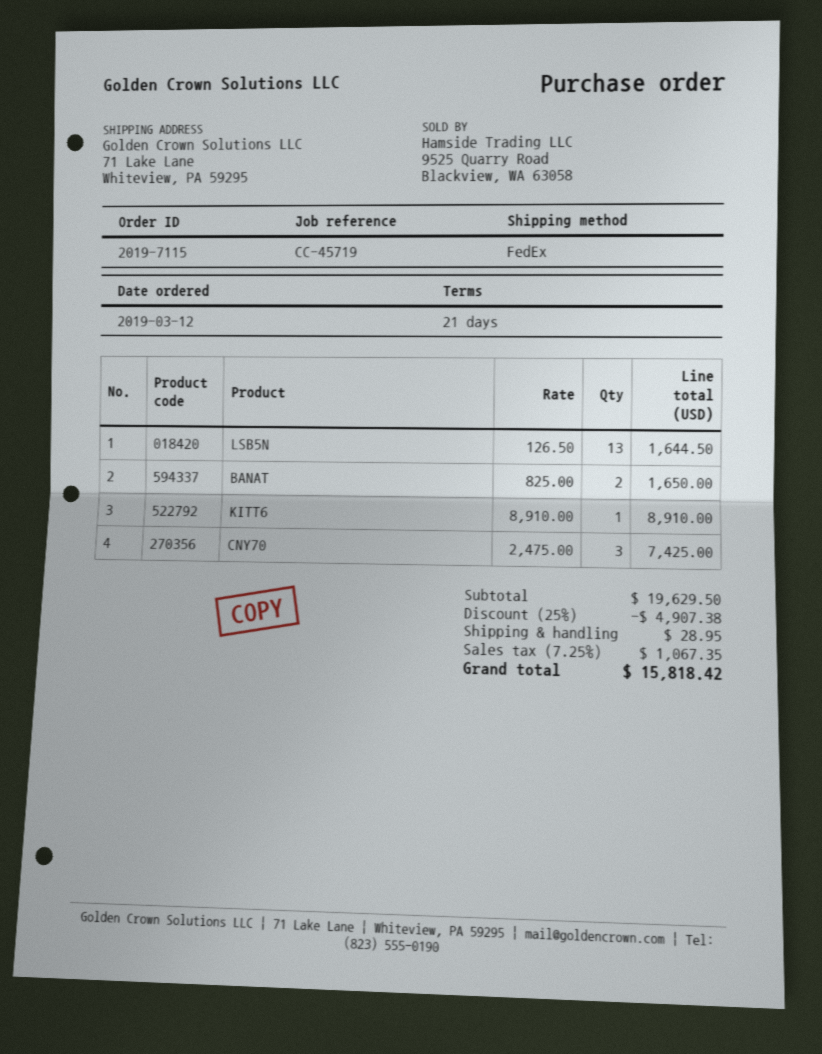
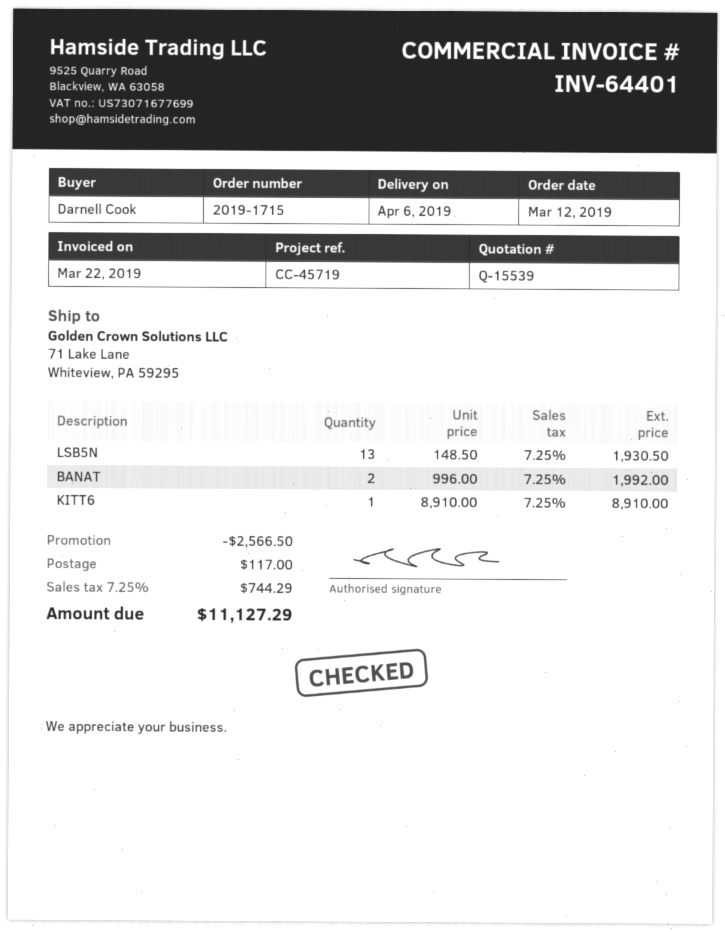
order number: 2019-7115 -> 2019-1715
LSB5N: 13 x 126.50 = 1644.50 -> 13 x 148.50 = 1930.50
BANAT: 2 x 825.00 = 1650.00 -> 2 x 996.00 = 1992.00
CNY70: 3 x 2475.00 = 7425.00 -> none
discount: 4907.38 -> 2566.50
shipping: 28.95 -> 117.00
tax: 7.25% = 1067.35 -> 7.25% = 744.29
total: 15818.42 -> 11127.29

